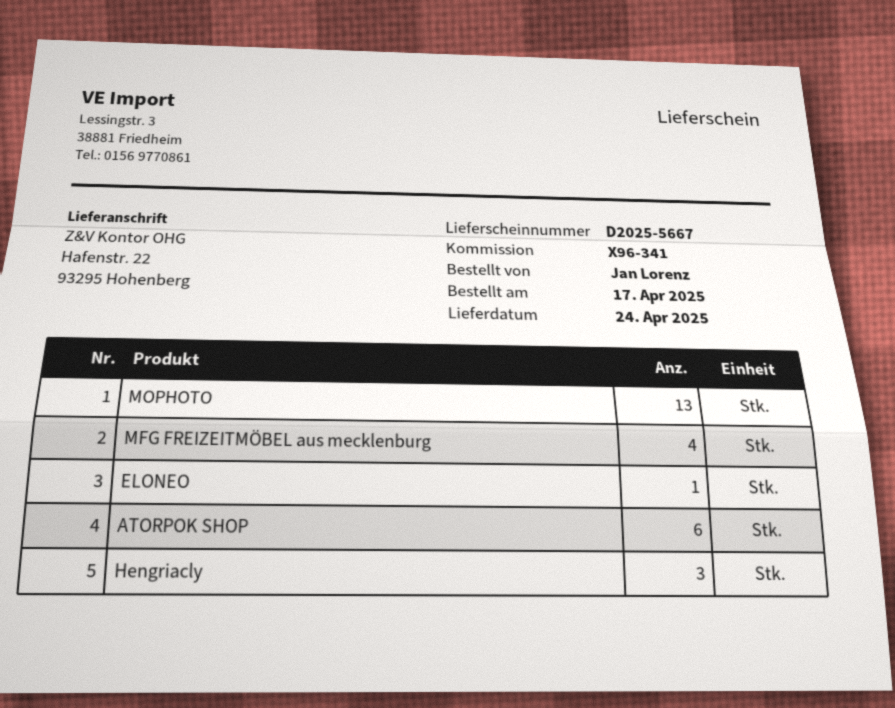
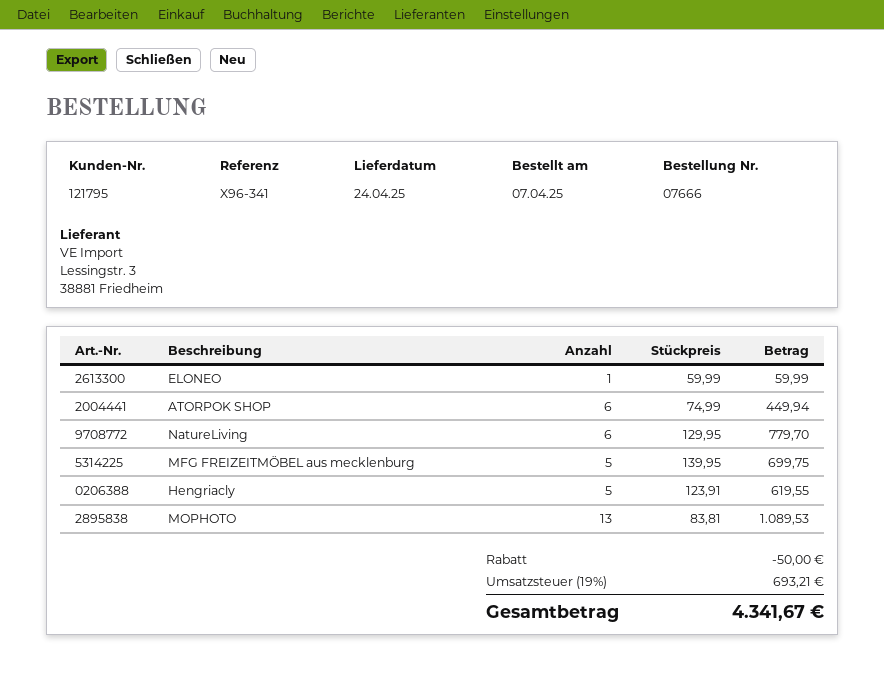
order date: 2025-04-17 -> 2025-04-07
MFG FREIZEITMÖBEL aus mecklenburg: 4 -> 5
Hengriacly: 3 -> 5
NatureLiving: none -> 6

